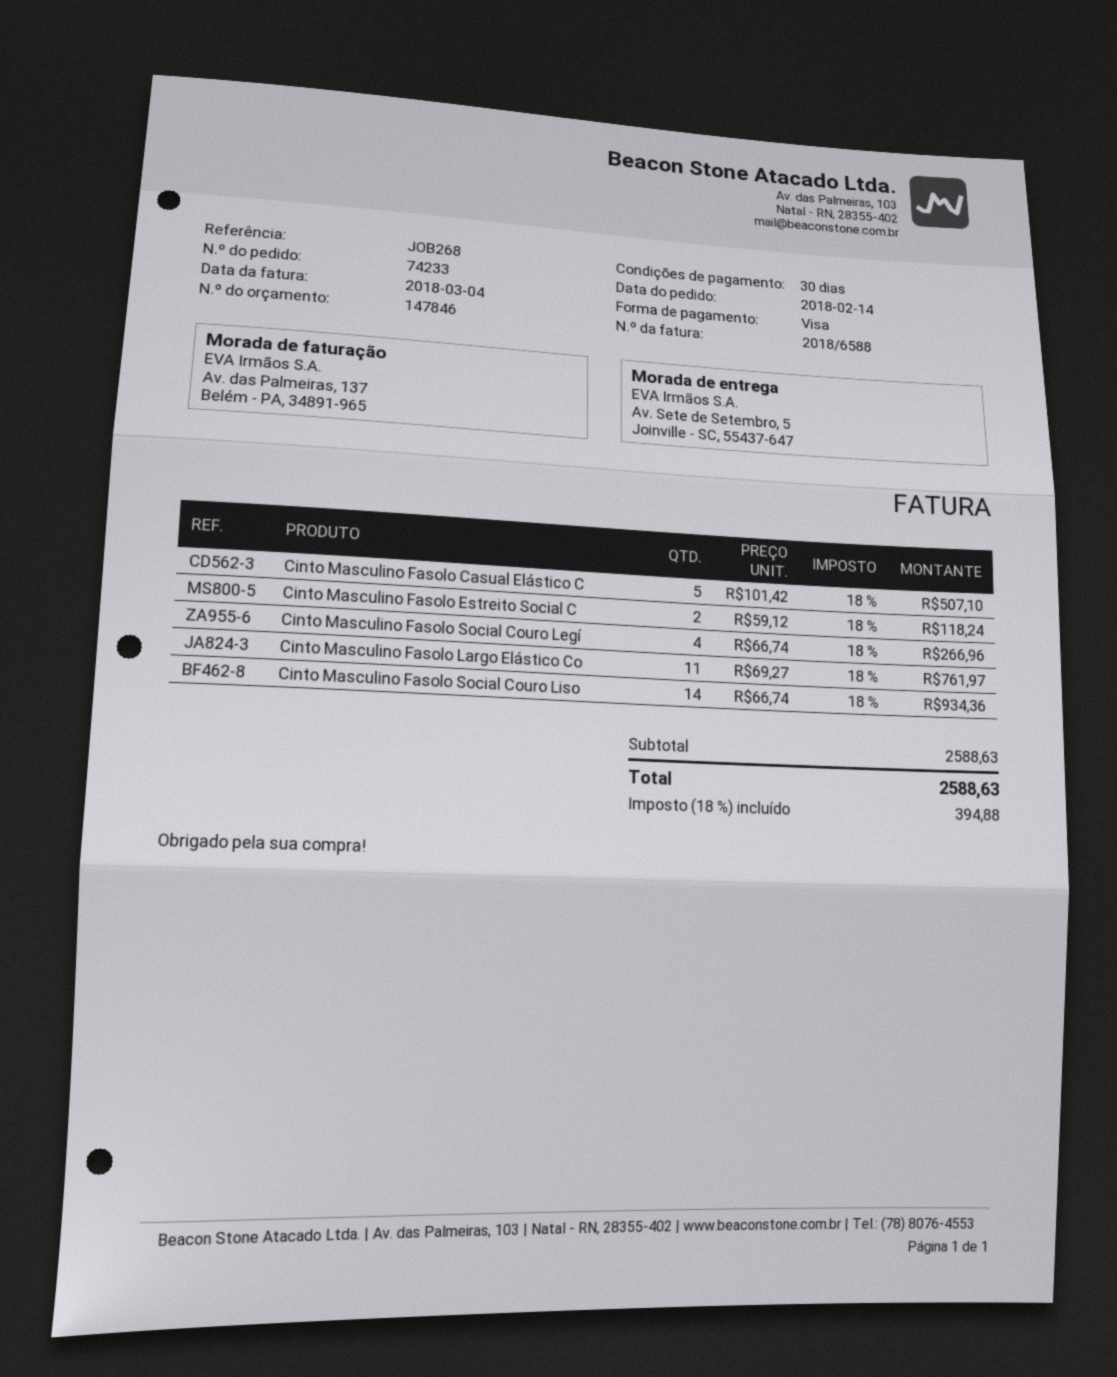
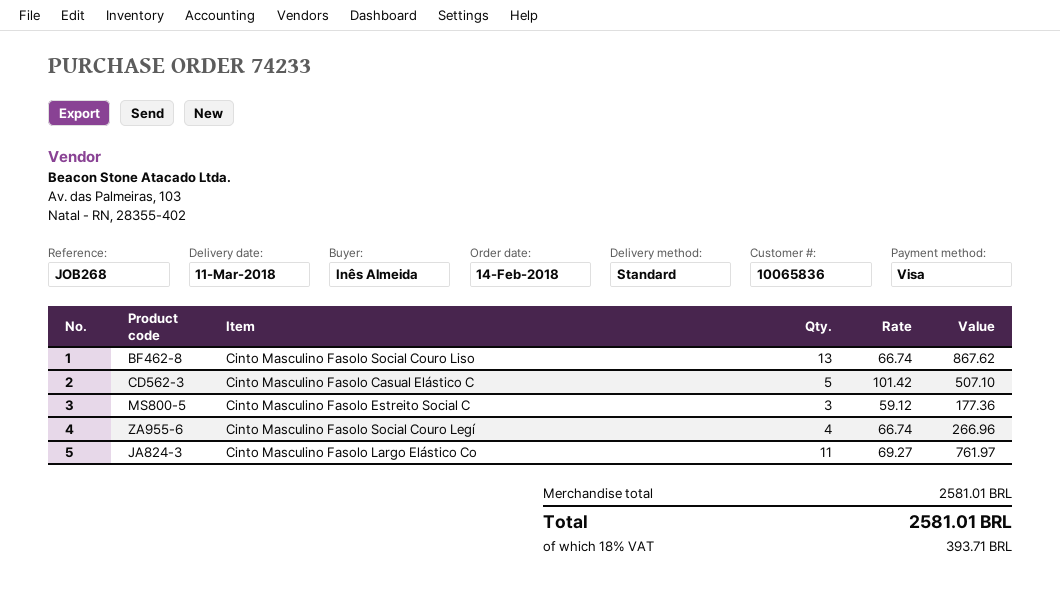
Cinto Masculino Fasolo Estreito Social C: 2 x 59.12 = 118.24 -> 3 x 59.12 = 177.36
Cinto Masculino Fasolo Social Couro Liso: 14 x 66.74 = 934.36 -> 13 x 66.74 = 867.62
subtotal: 2588.63 -> 2581.01
tax: 18% = 394.88 -> 18% = 393.71
total: 2588.63 -> 2581.01

